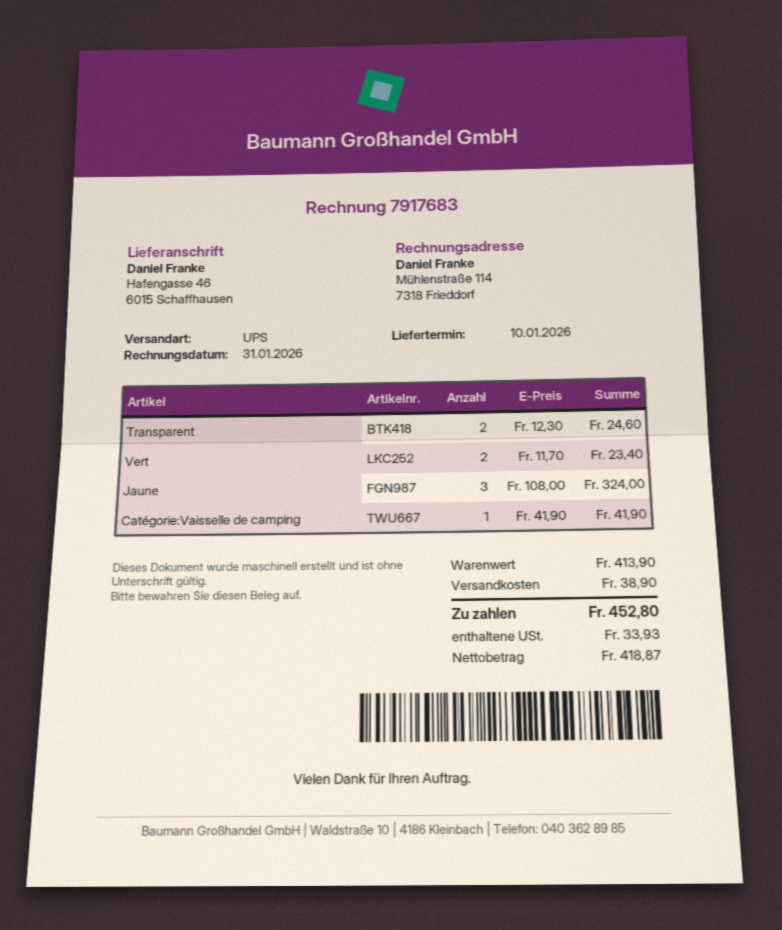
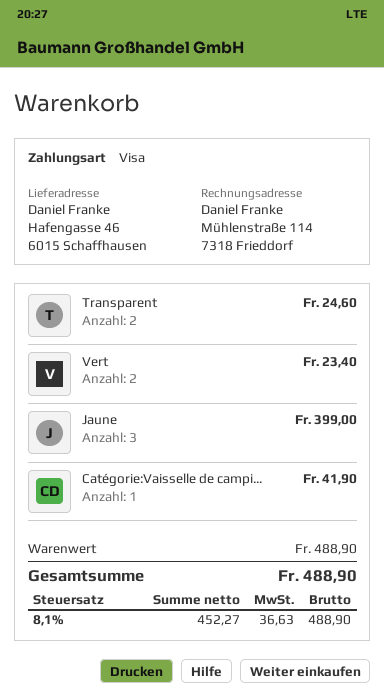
Jaune: 3 for 324.00 -> 3 for 399.00
subtotal: 413.90 -> 488.90
shipping: 38.90 -> none
net: 418.87 -> 452.27
tax: 33.93 -> 36.63
total: 452.80 -> 488.90

